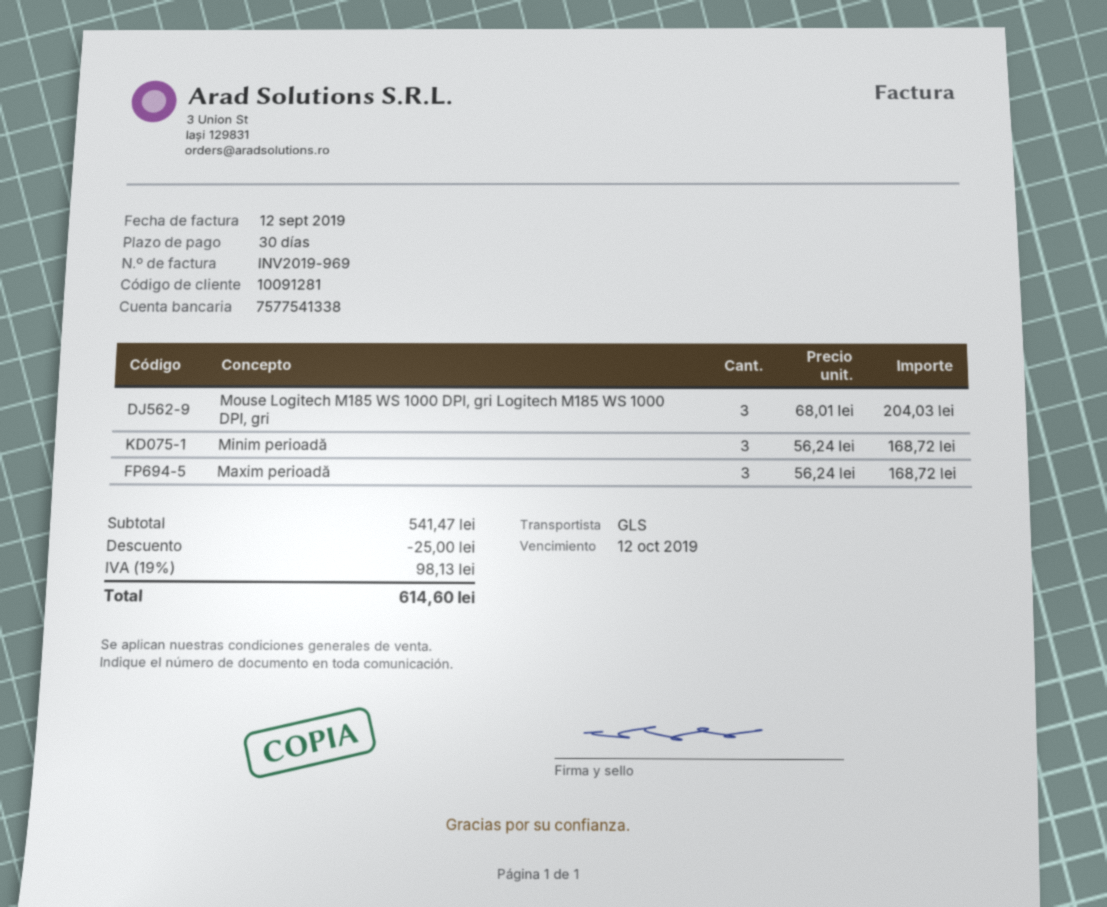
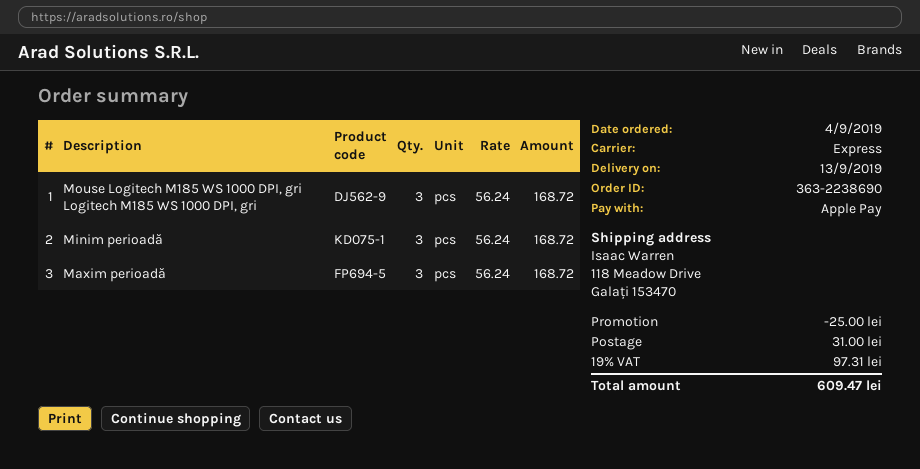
shipping method: GLS -> express
Mouse Logitech M185 WS 1000 DPI, gri Logitech M185 WS 1000 DPI, gri: 3 x 68.01 = 204.03 -> 3 x 56.24 = 168.72
shipping: none -> 31.00
tax: 19% = 98.13 -> 19% = 97.31
total: 614.60 -> 609.47

